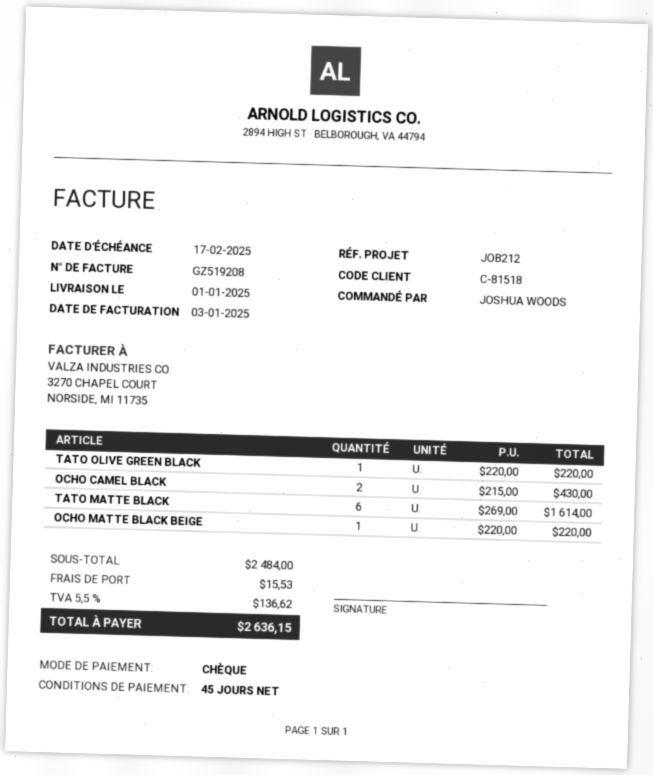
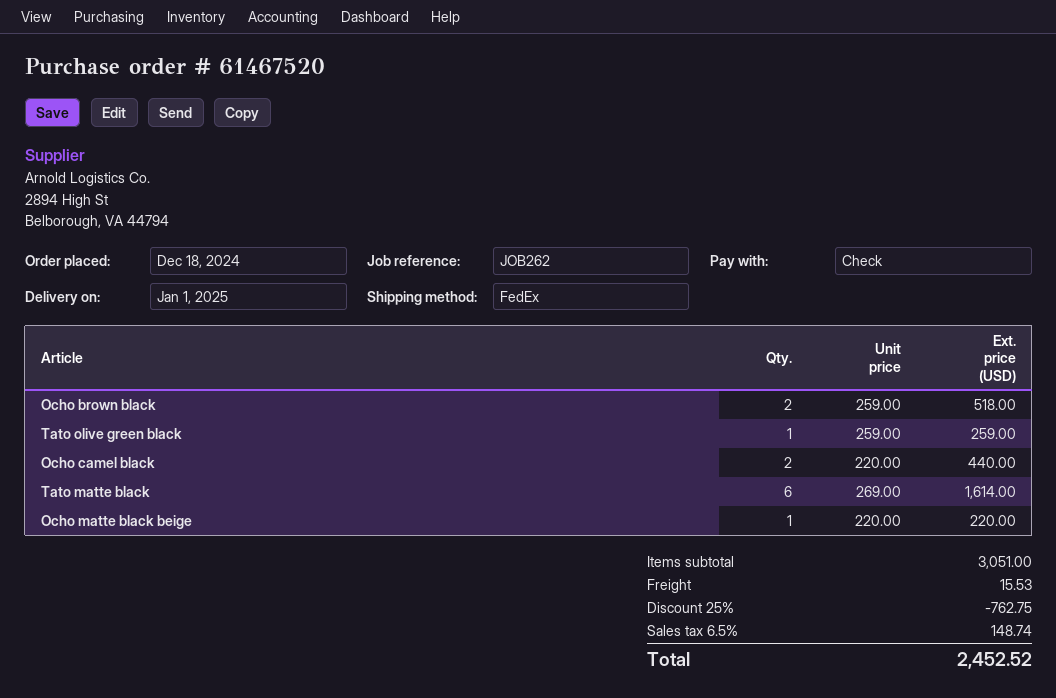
reference: JOB212 -> JOB262
TATO OLIVE GREEN BLACK: 1 x 220.00 = 220.00 -> 1 x 259.00 = 259.00
OCHO CAMEL BLACK: 2 x 215.00 = 430.00 -> 2 x 220.00 = 440.00
Ocho brown black: none -> 2 x 259.00 = 518.00
subtotal: 2484.00 -> 3051.00
discount: none -> 25% = 762.75
tax: 5.5% = 136.62 -> 6.5% = 148.74
total: 2636.15 -> 2452.52

